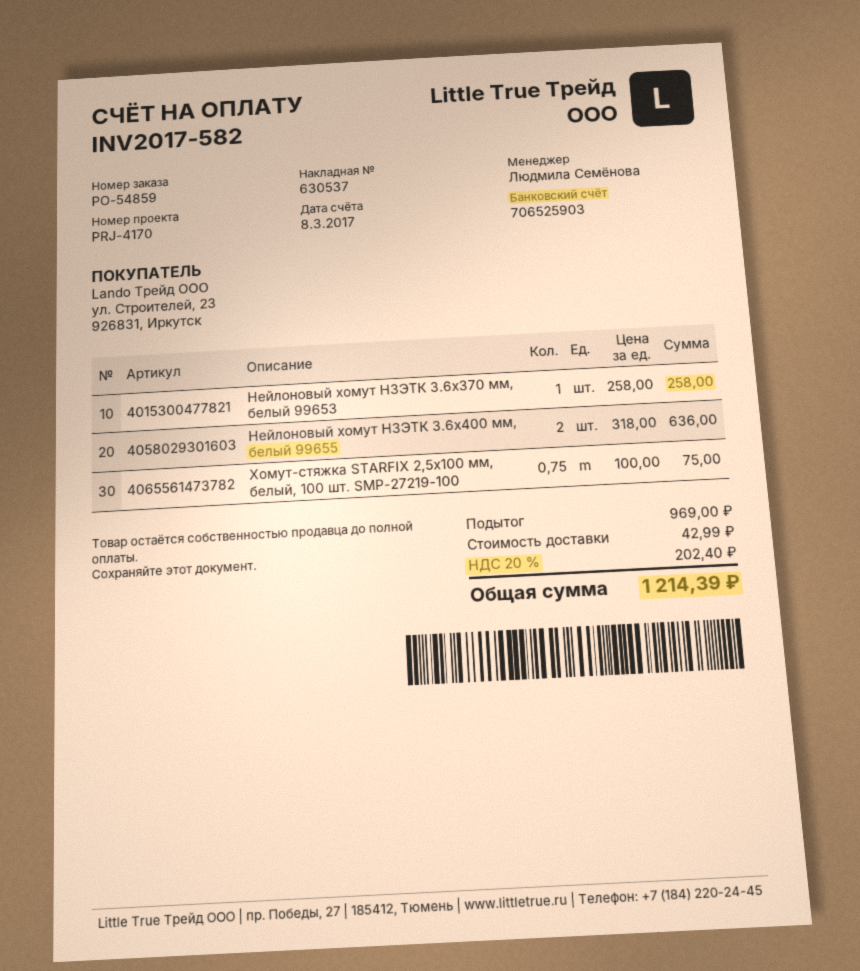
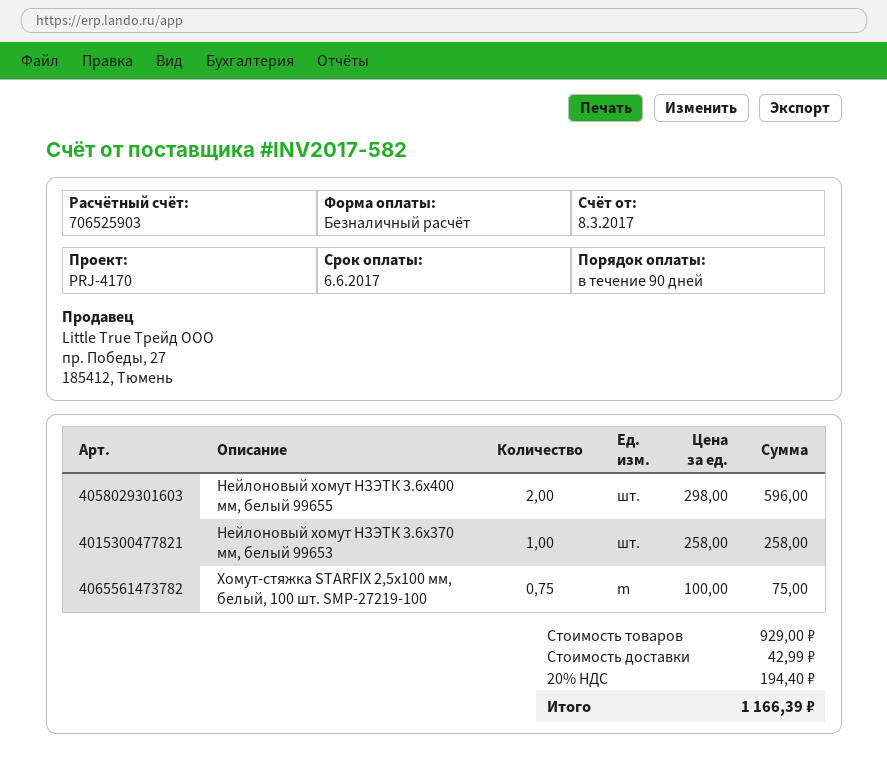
Нейлоновый хомут НЗЭТК 3.6х400 мм, белый 99655: 2 x 318.00 = 636.00 -> 2 x 298.00 = 596.00
subtotal: 969.00 -> 929.00
tax: 20% = 202.40 -> 20% = 194.40
total: 1214.39 -> 1166.39

